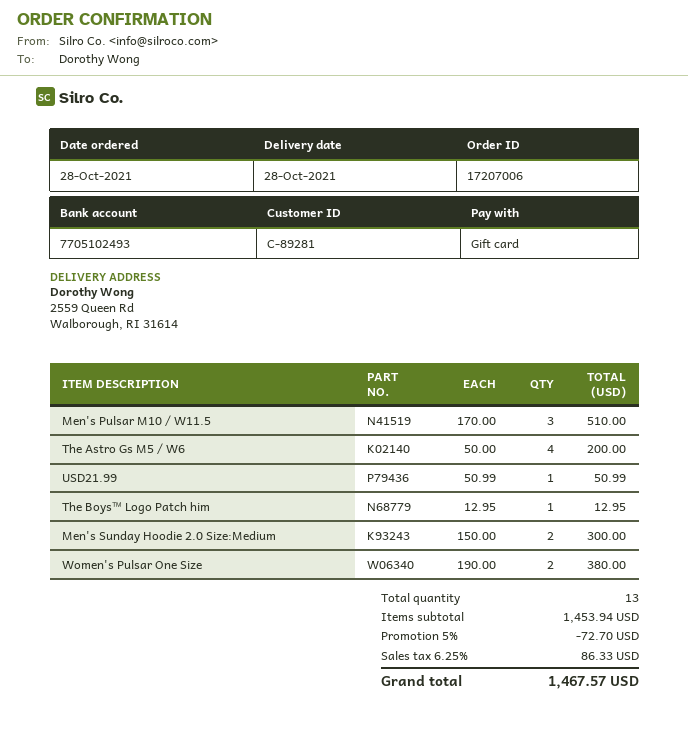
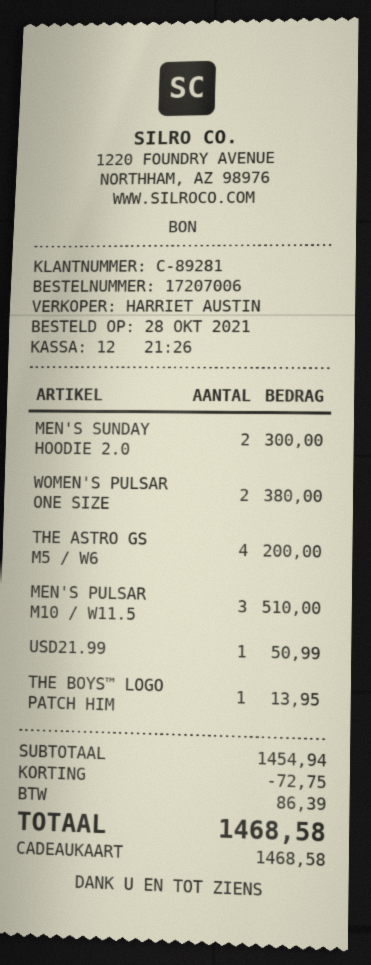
The Boys™ Logo Patch him: 1 for 12.95 -> 1 for 13.95
subtotal: 1453.94 -> 1454.94
discount: 72.70 -> 72.75
tax: 86.33 -> 86.39
total: 1467.57 -> 1468.58

